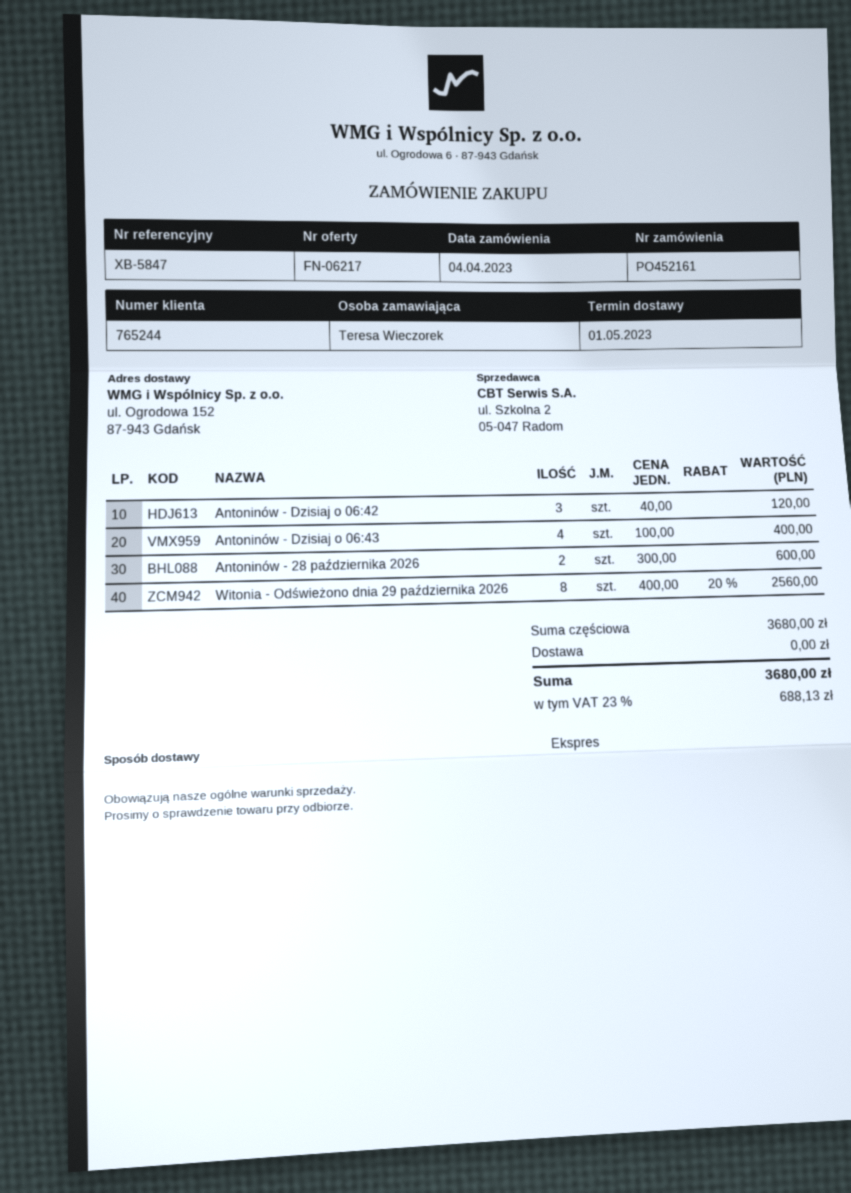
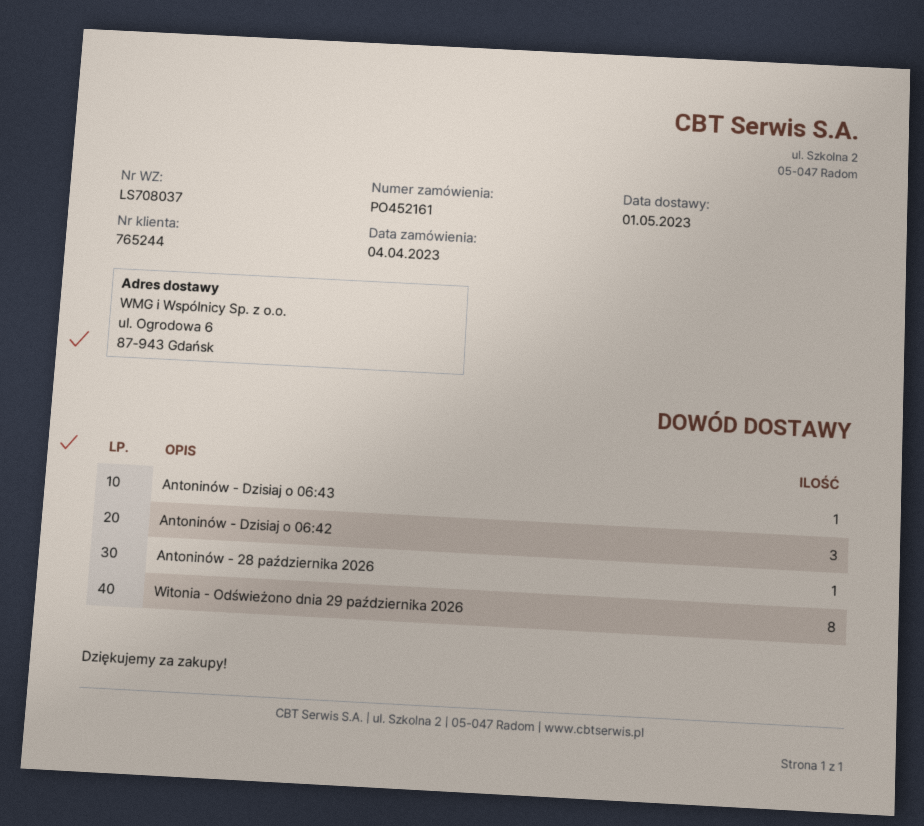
ship to: ul. Ogrodowa 152, 87-943 Gdańsk -> ul. Ogrodowa 6, 87-943 Gdańsk
Antoninów - Dzisiaj o 06:43: 4 -> 1
Antoninów - 28 października 2026: 2 -> 1

